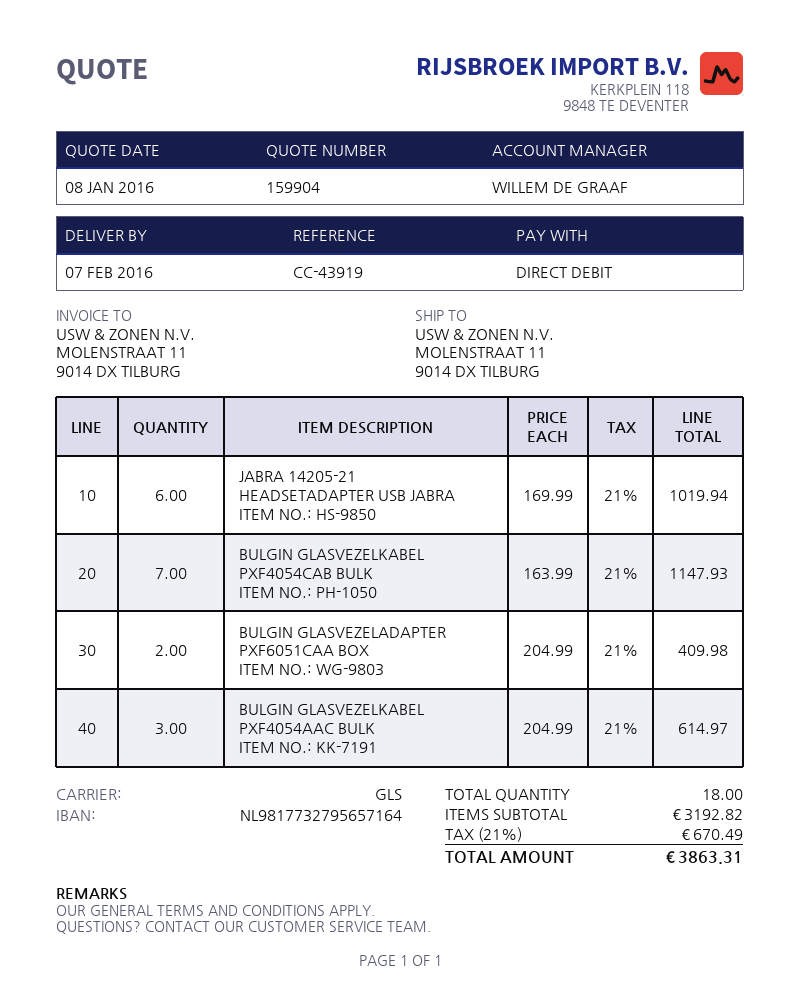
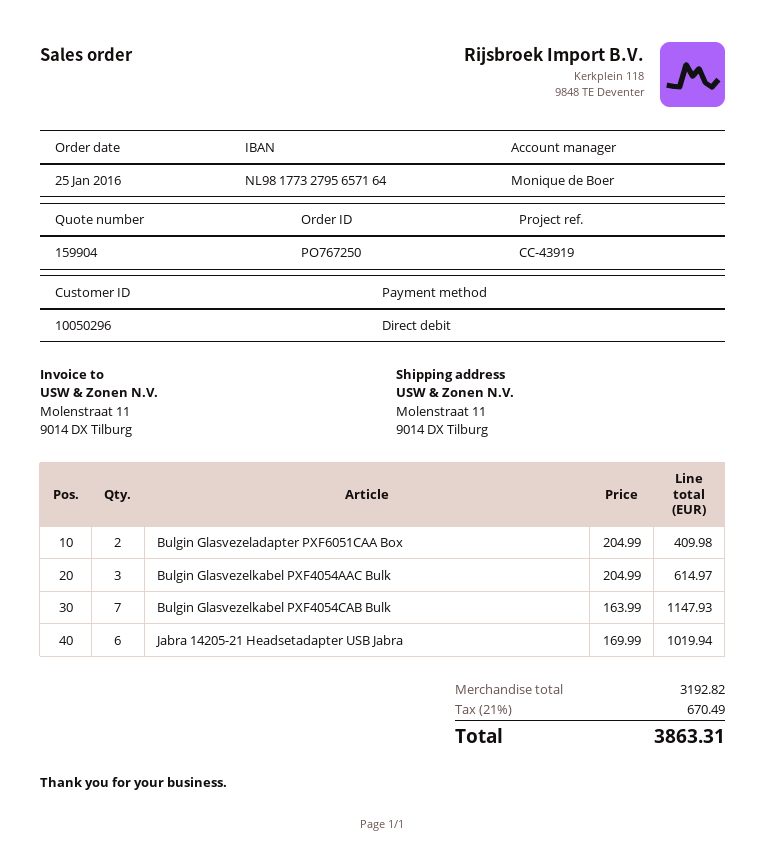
sales rep: WILLEM DE GRAAF -> Monique de Boer

